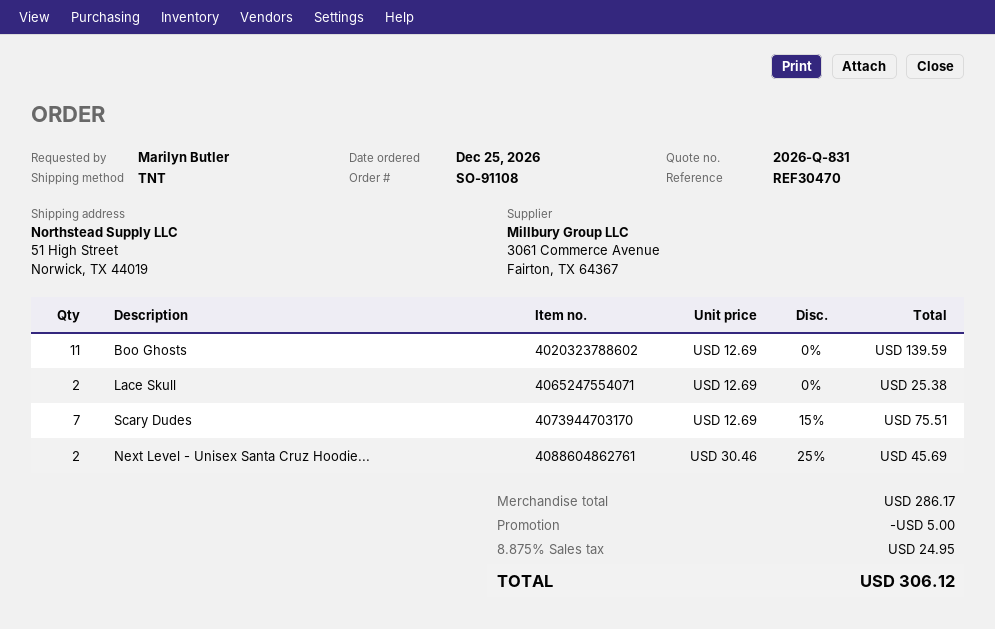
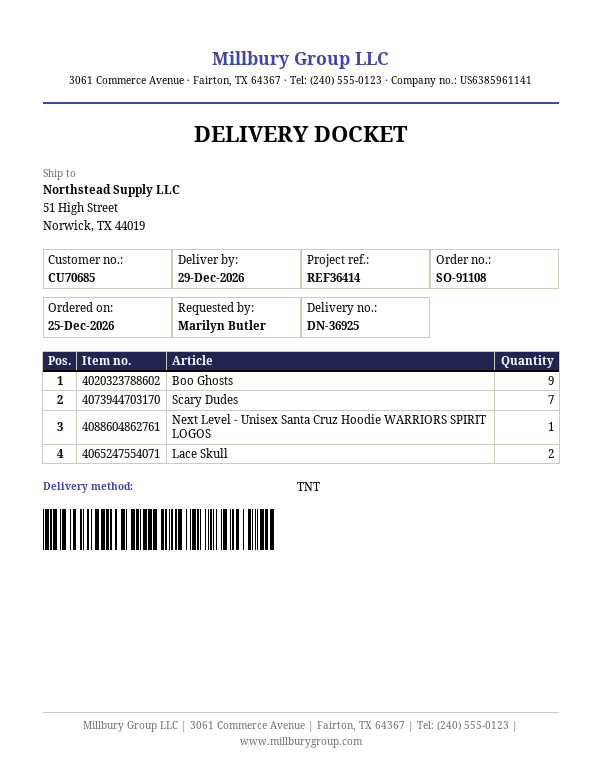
reference: REF30470 -> REF36414
Boo Ghosts: 11 -> 9
Next Level - Unisex Santa Cruz Hoodie...: 2 -> 1

